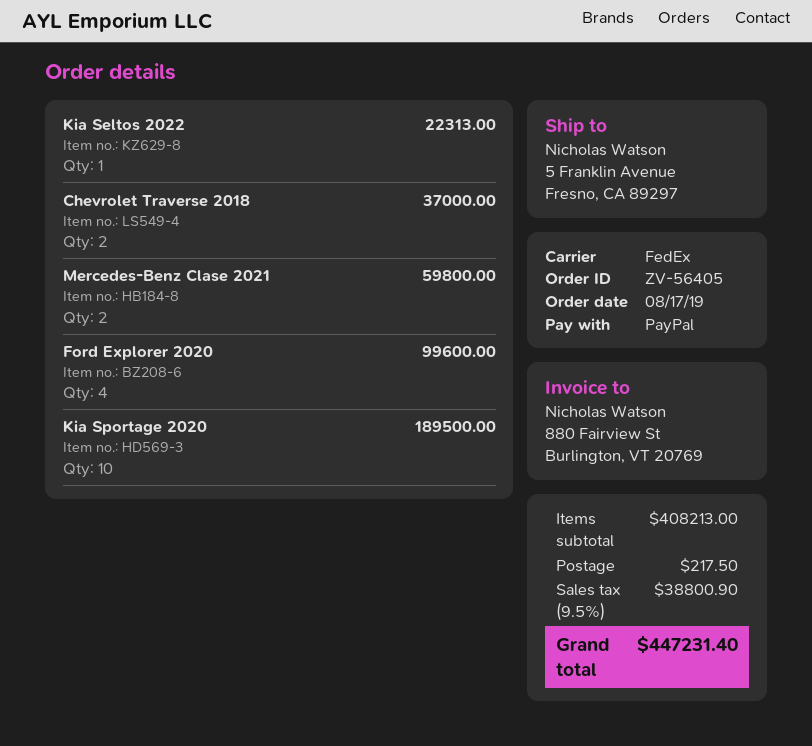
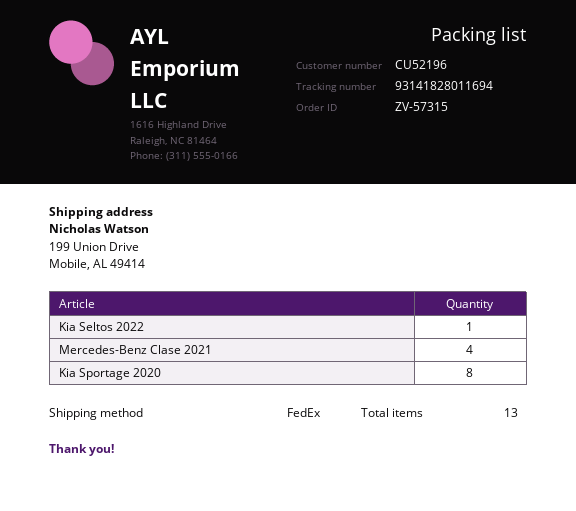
order number: ZV-56405 -> ZV-57315
ship to: 5 Franklin Avenue, Fresno, CA 89297 -> 199 Union Drive, Mobile, AL 49414
Chevrolet Traverse 2018: 2 -> none
Mercedes-Benz Clase 2021: 2 -> 4
Ford Explorer 2020: 4 -> none
Kia Sportage 2020: 10 -> 8

